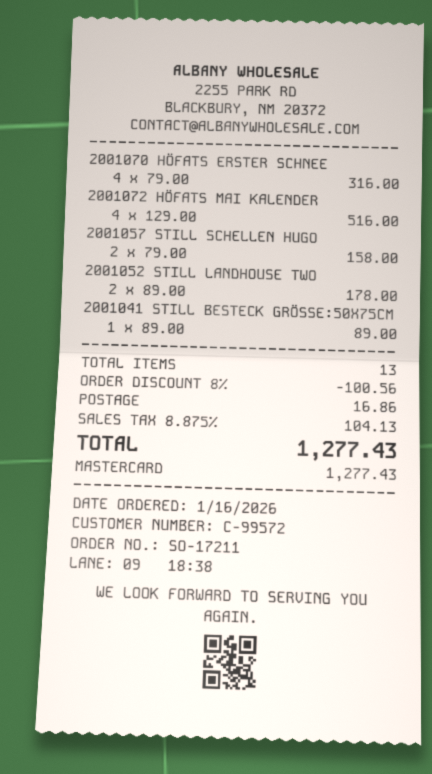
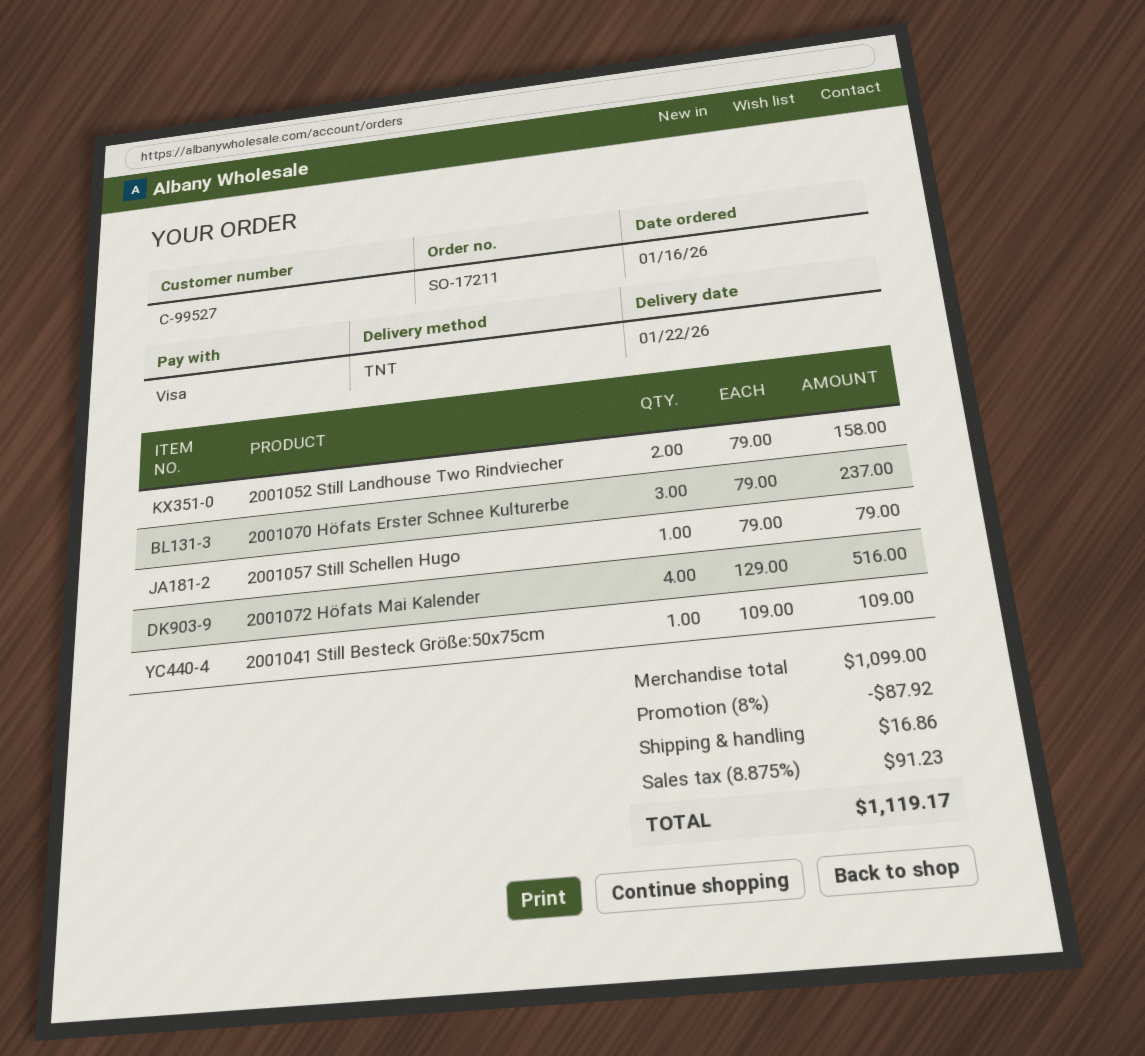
customer number: C-99572 -> C-99527
payment method: Mastercard -> Visa
2001070 HÖFATS ERSTER SCHNEE: 4 x 79.00 = 316.00 -> 3 x 79.00 = 237.00
2001057 STILL SCHELLEN HUGO: 2 x 79.00 = 158.00 -> 1 x 79.00 = 79.00
2001052 STILL LANDHOUSE TWO: 2 x 89.00 = 178.00 -> 2 x 79.00 = 158.00
2001041 STILL BESTECK GRÖSSE:50X75CM: 1 x 89.00 = 89.00 -> 1 x 109.00 = 109.00
discount: 8% = 100.56 -> 8% = 87.92
tax: 8.875% = 104.13 -> 8.875% = 91.23
total: 1277.43 -> 1119.17

